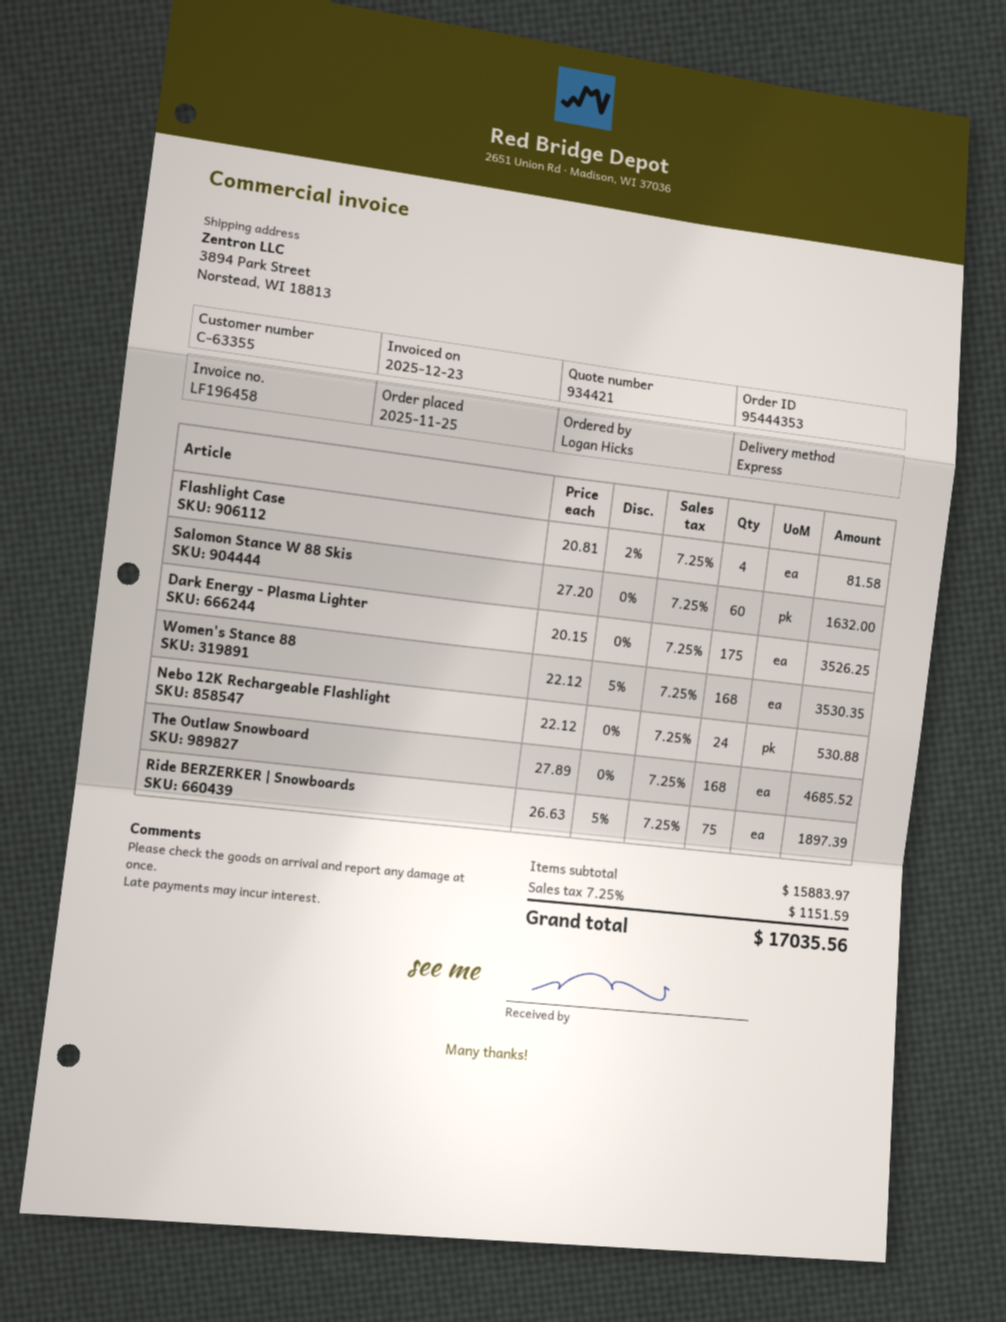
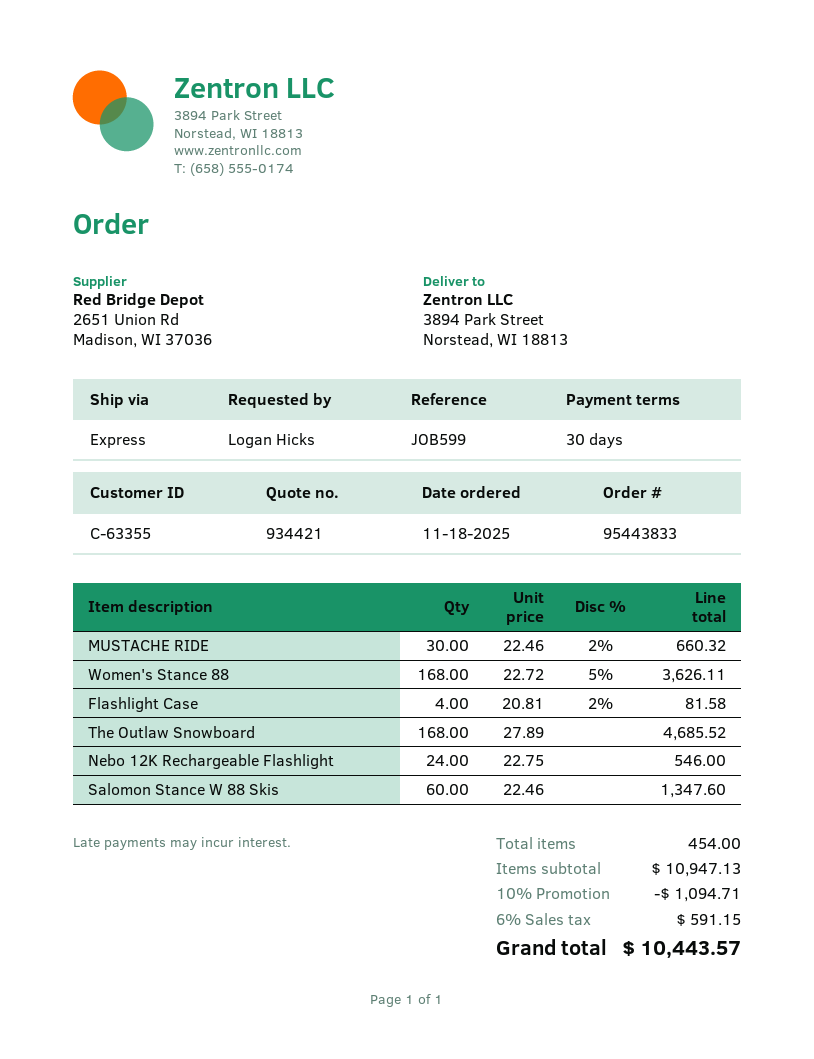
order number: 95444353 -> 95443833
order date: 2025-11-25 -> 2025-11-18
Salomon Stance W 88 Skis: 60 x 27.20 = 1632.00 -> 60 x 22.46 = 1347.60
Dark Energy - Plasma Lighter: 175 x 20.15 = 3526.25 -> none
Women's Stance 88: 168 x 22.12 - 5% = 3530.35 -> 168 x 22.72 - 5% = 3626.11
Nebo 12K Rechargeable Flashlight: 24 x 22.12 = 530.88 -> 24 x 22.75 = 546.00
Ride BERZERKER | Snowboards: 75 x 26.63 - 5% = 1897.39 -> none
MUSTACHE RIDE: none -> 30 x 22.46 - 2% = 660.32
subtotal: 15883.97 -> 10947.13
discount: none -> 10% = 1094.71
tax: 7.25% = 1151.59 -> 6% = 591.15
total: 17035.56 -> 10443.57

